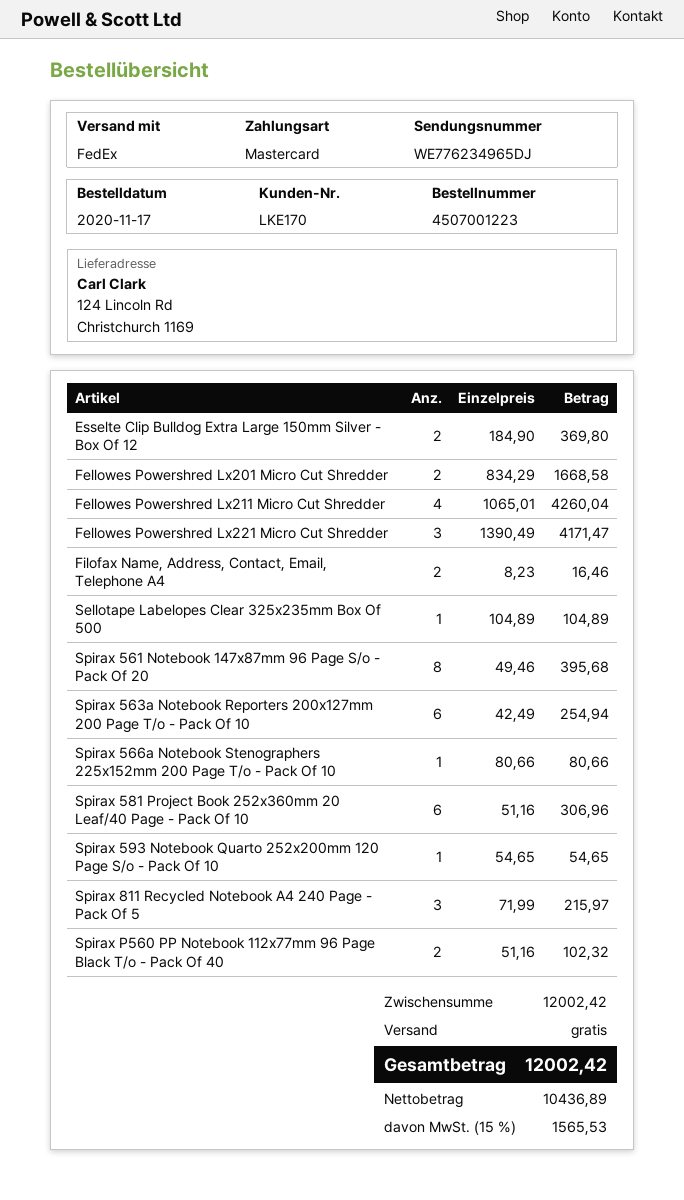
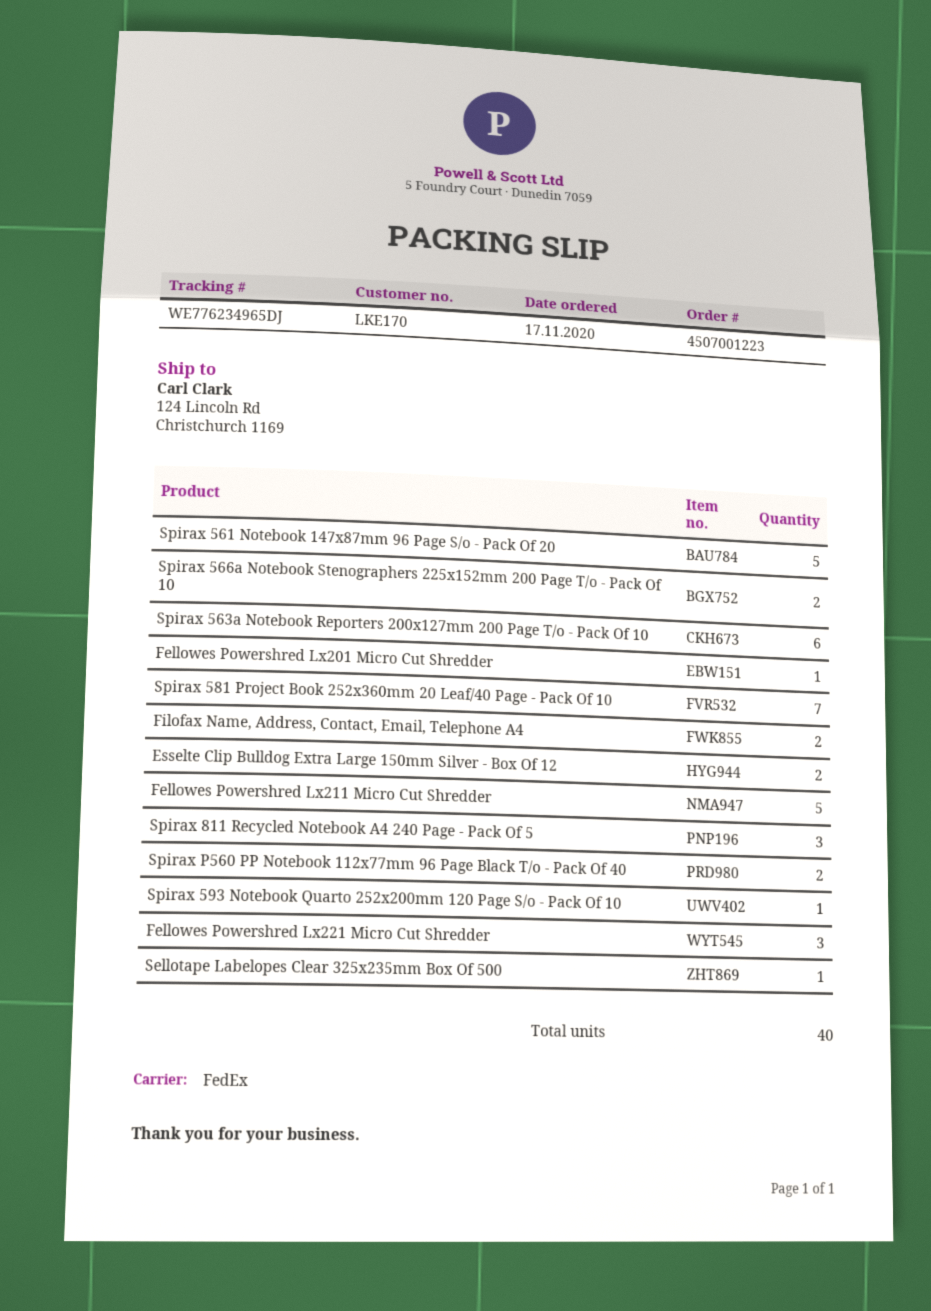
Fellowes Powershred Lx201 Micro Cut Shredder: 2 -> 1
Fellowes Powershred Lx211 Micro Cut Shredder: 4 -> 5
Spirax 561 Notebook 147x87mm 96 Page S/o - Pack Of 20: 8 -> 5
Spirax 566a Notebook Stenographers 225x152mm 200 Page T/o - Pack Of 10: 1 -> 2
Spirax 581 Project Book 252x360mm 20 Leaf/40 Page - Pack Of 10: 6 -> 7

